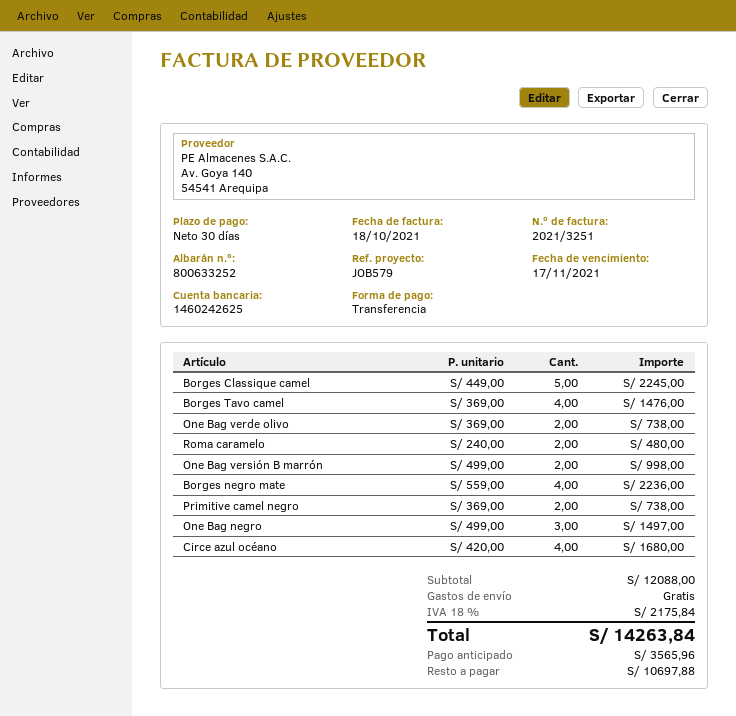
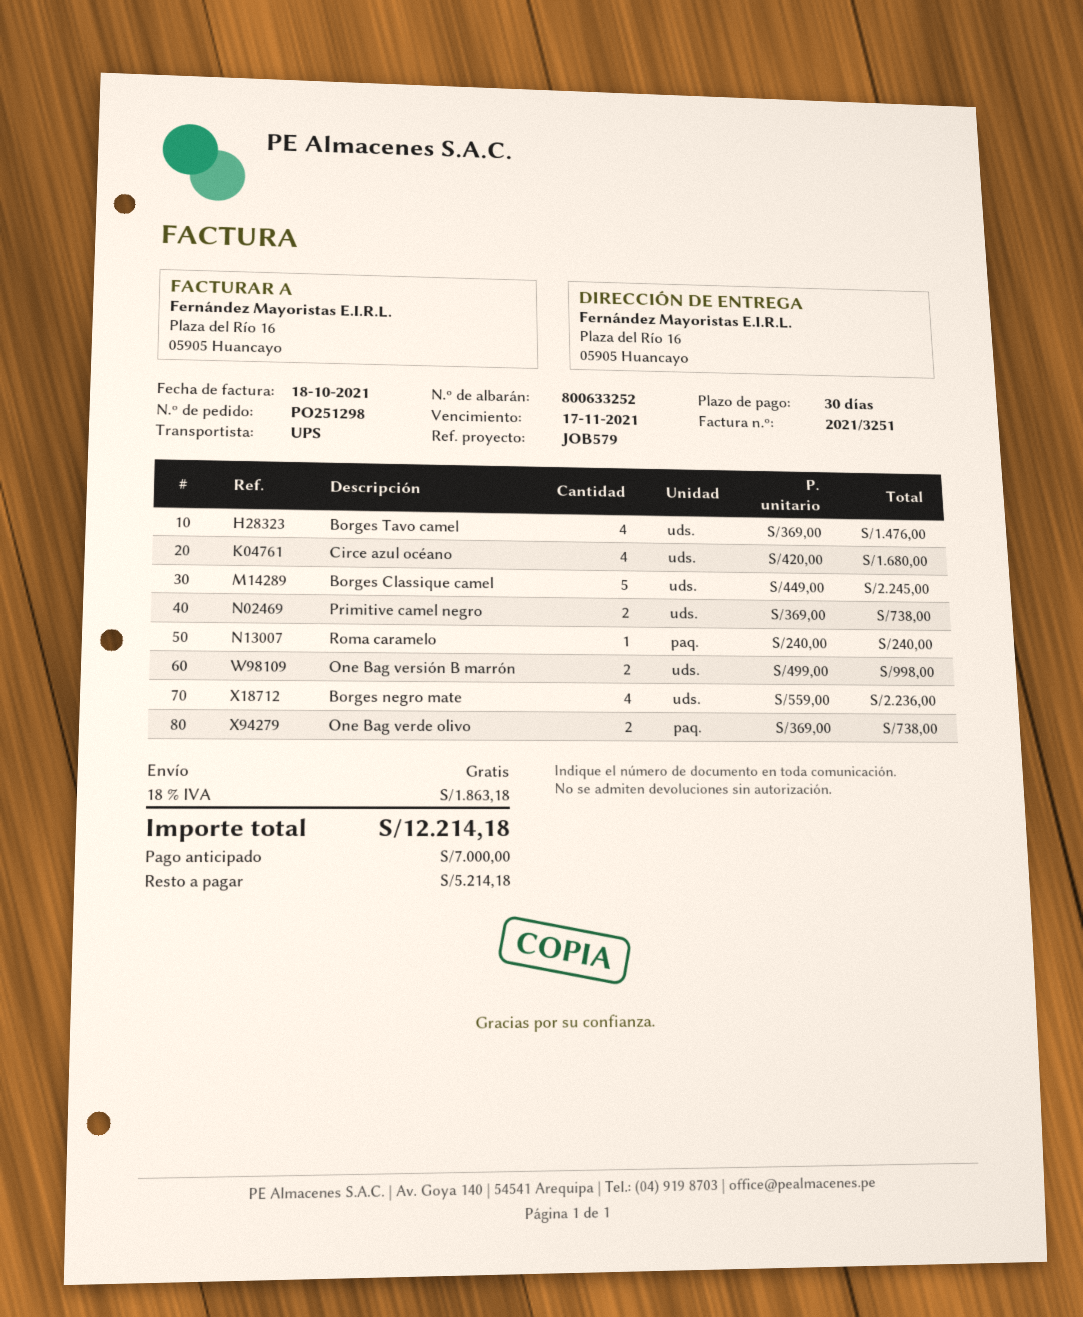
Roma caramelo: 2 x 240.00 = 480.00 -> 1 x 240.00 = 240.00
One Bag negro: 3 x 499.00 = 1497.00 -> none
tax: 18% = 2175.84 -> 18% = 1863.18
total: 14263.84 -> 12214.18
deposit: 3565.96 -> 7000.00
balance: 10697.88 -> 5214.18

